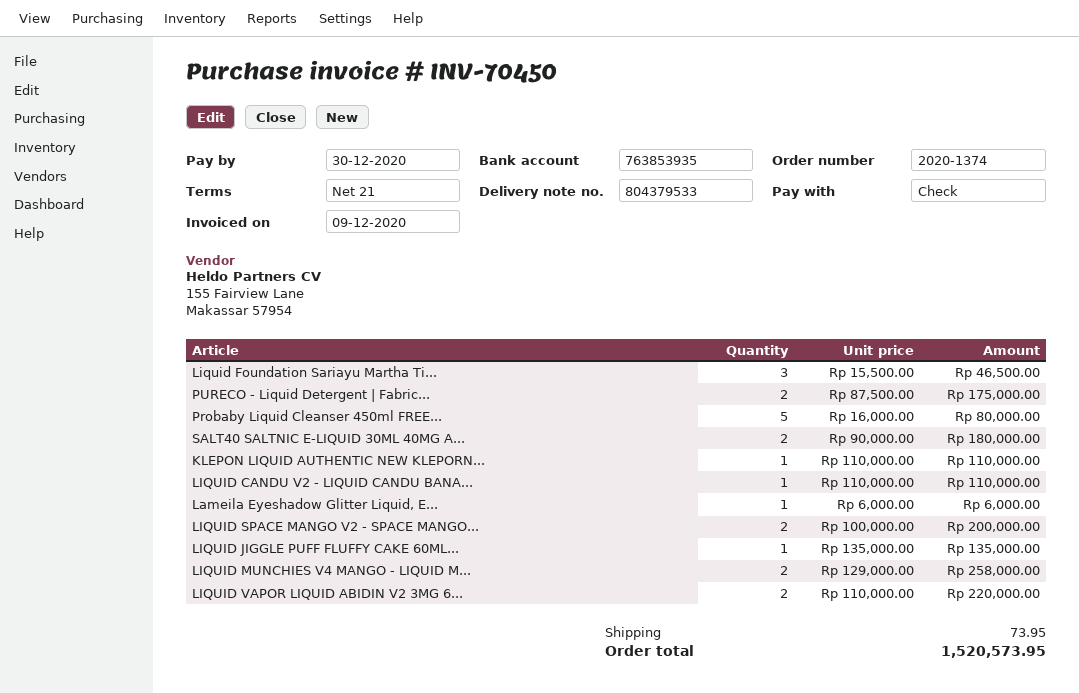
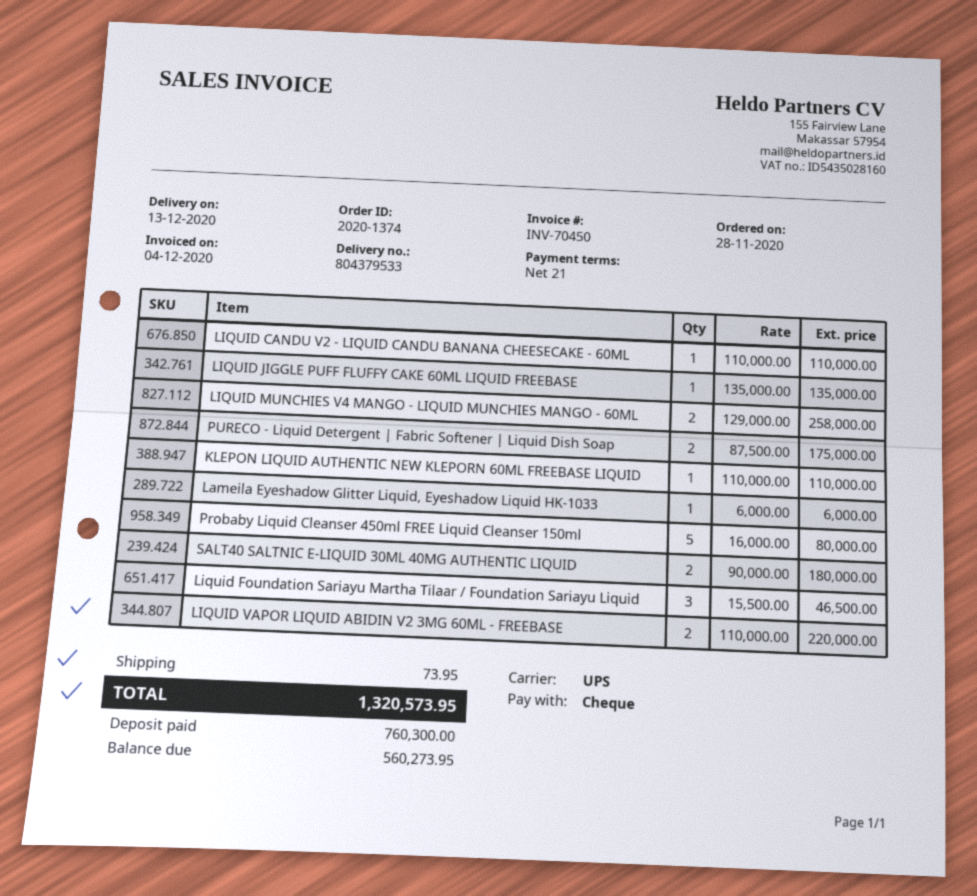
invoice date: 2020-12-09 -> 2020-12-04
LIQUID SPACE MANGO V2 - SPACE MANGO...: 2 x 100000.00 = 200000.00 -> none
total: 1520573.95 -> 1320573.95

